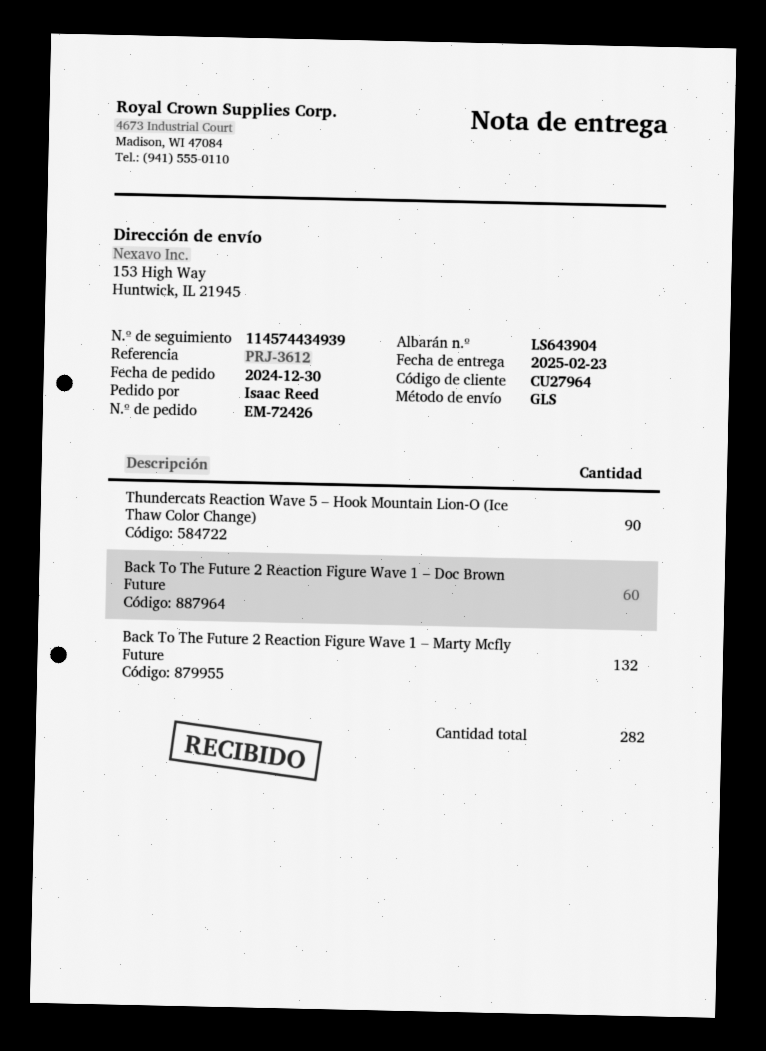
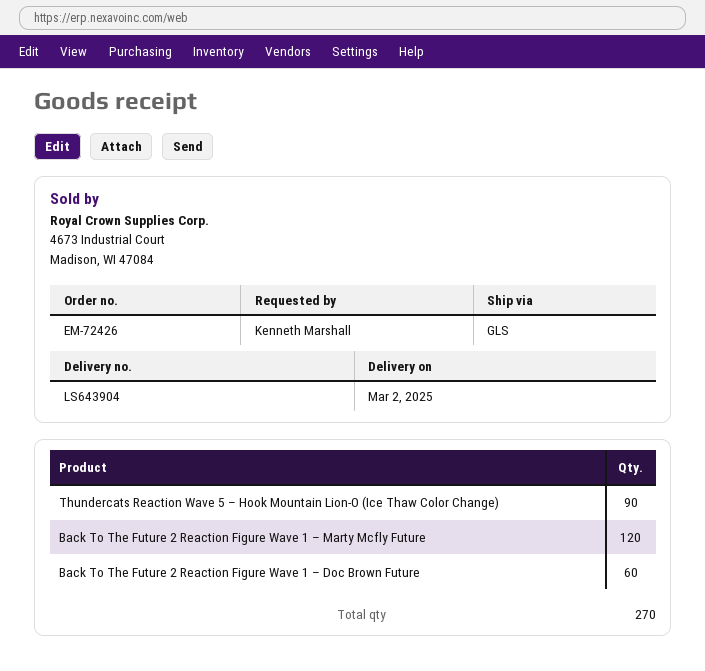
delivery date: 2025-02-23 -> 2025-03-02
ordered by: Isaac Reed -> Kenneth Marshall
Back To The Future 2 Reaction Figure Wave 1 – Marty Mcfly Future: 132 -> 120
total quantity: 282 -> 270

